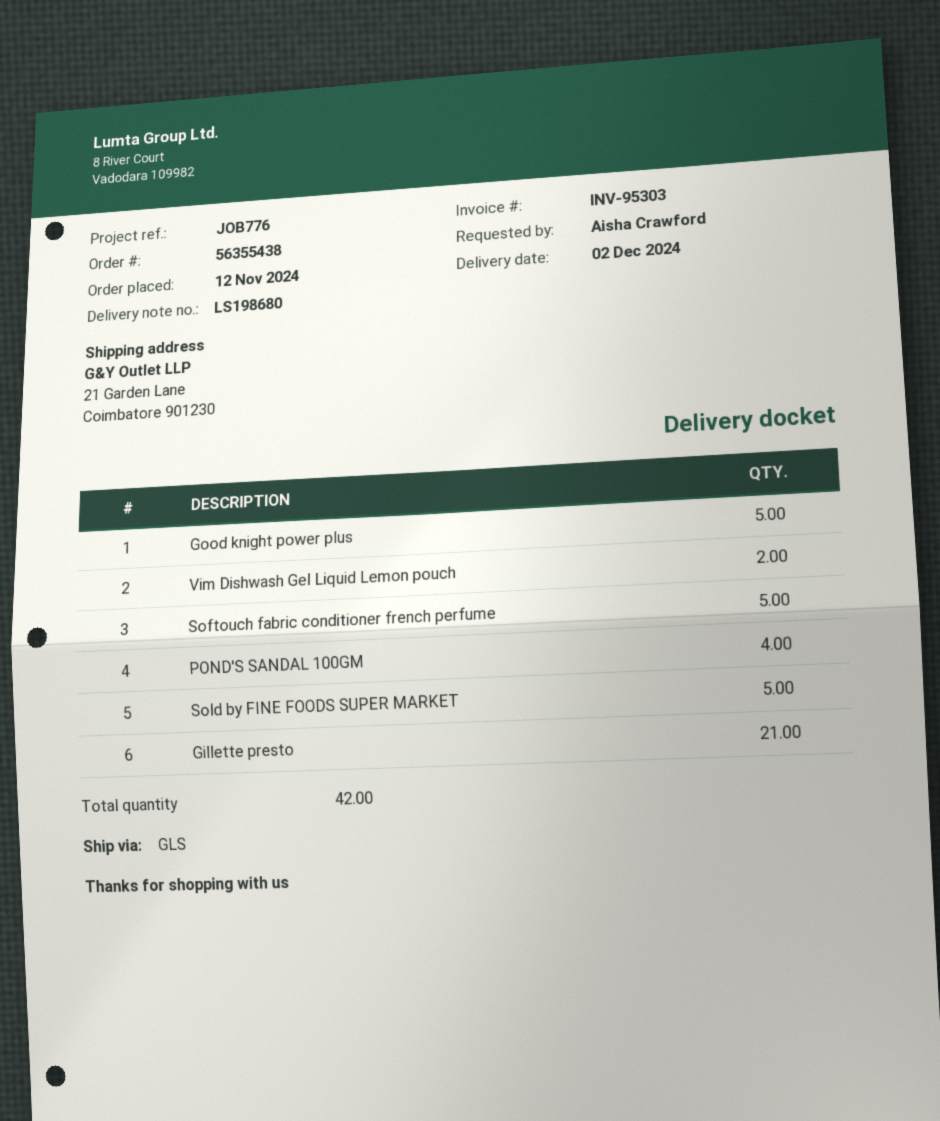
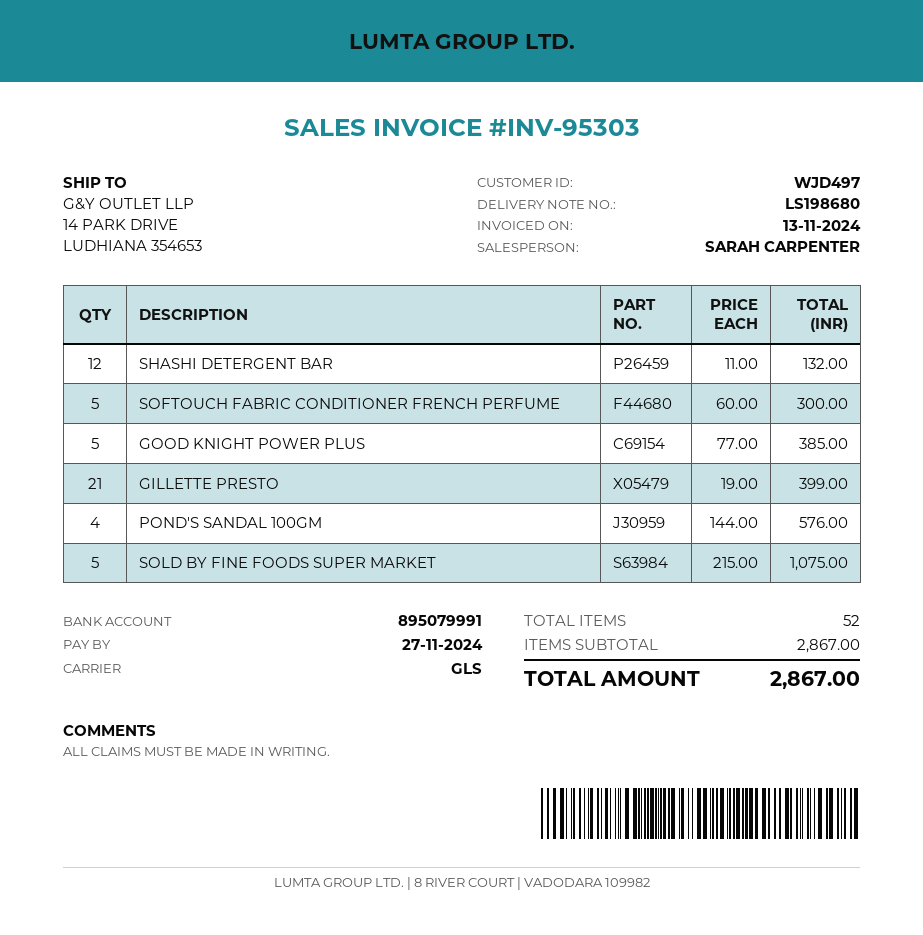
ship to: 21 Garden Lane, Coimbatore 901230 -> 14 PARK DRIVE, LUDHIANA 354653
Vim Dishwash Gel Liquid Lemon pouch: 2 -> none
SHASHI DETERGENT BAR: none -> 12
total quantity: 42 -> 52

